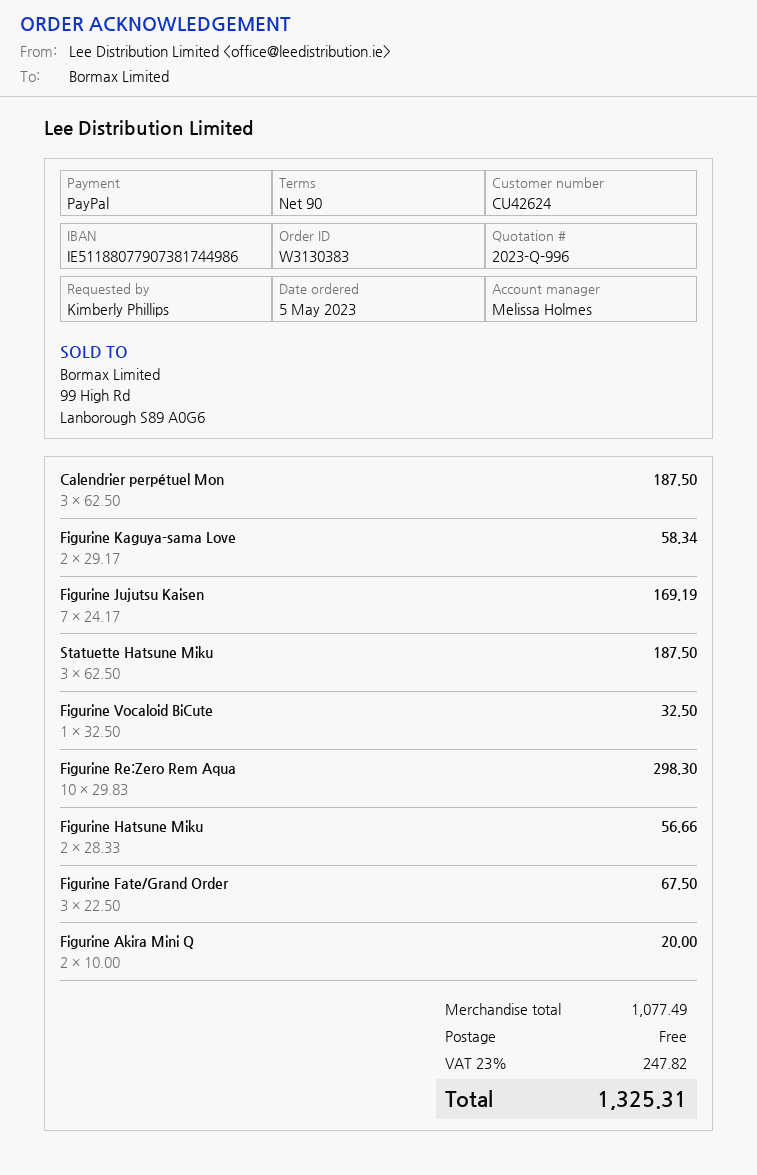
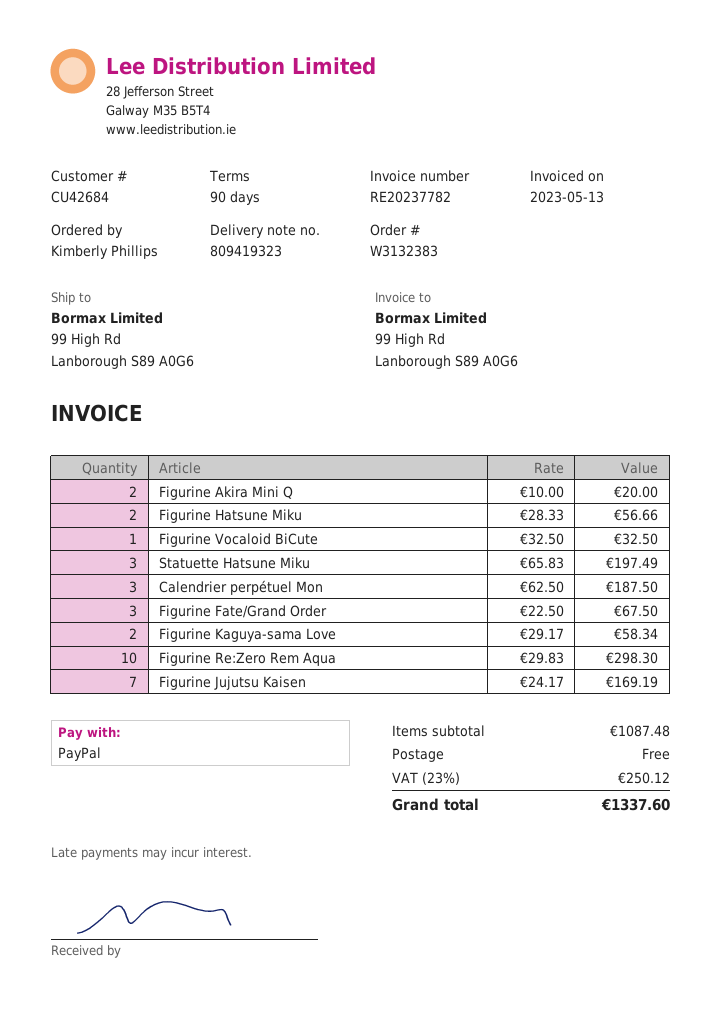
order number: W3130383 -> W3132383
customer number: CU42624 -> CU42684
Statuette Hatsune Miku: 3 x 62.50 = 187.50 -> 3 x 65.83 = 197.49
subtotal: 1077.49 -> 1087.48
tax: 23% = 247.82 -> 23% = 250.12
total: 1325.31 -> 1337.60

